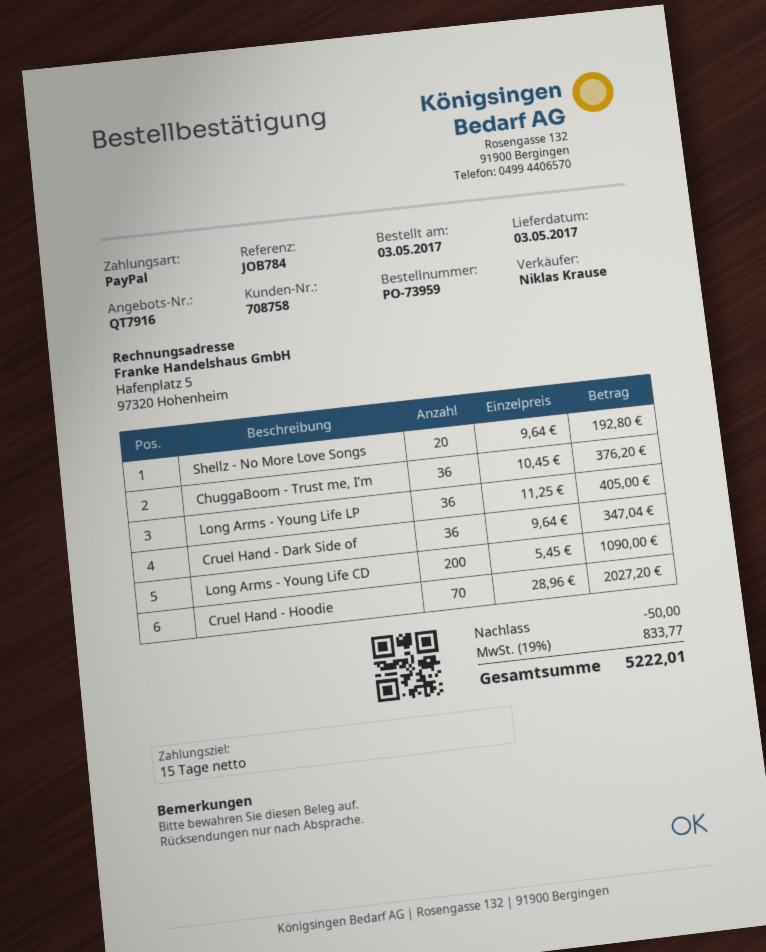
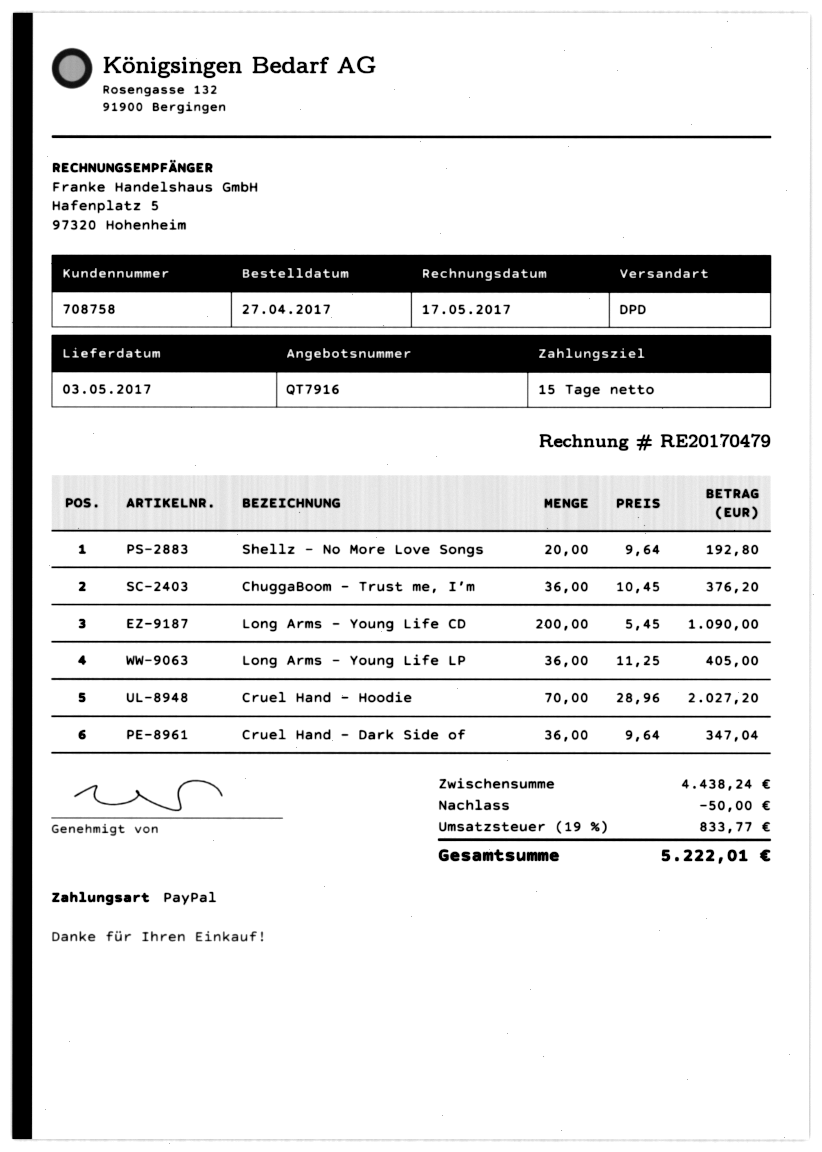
order date: 2017-05-03 -> 2017-04-27

